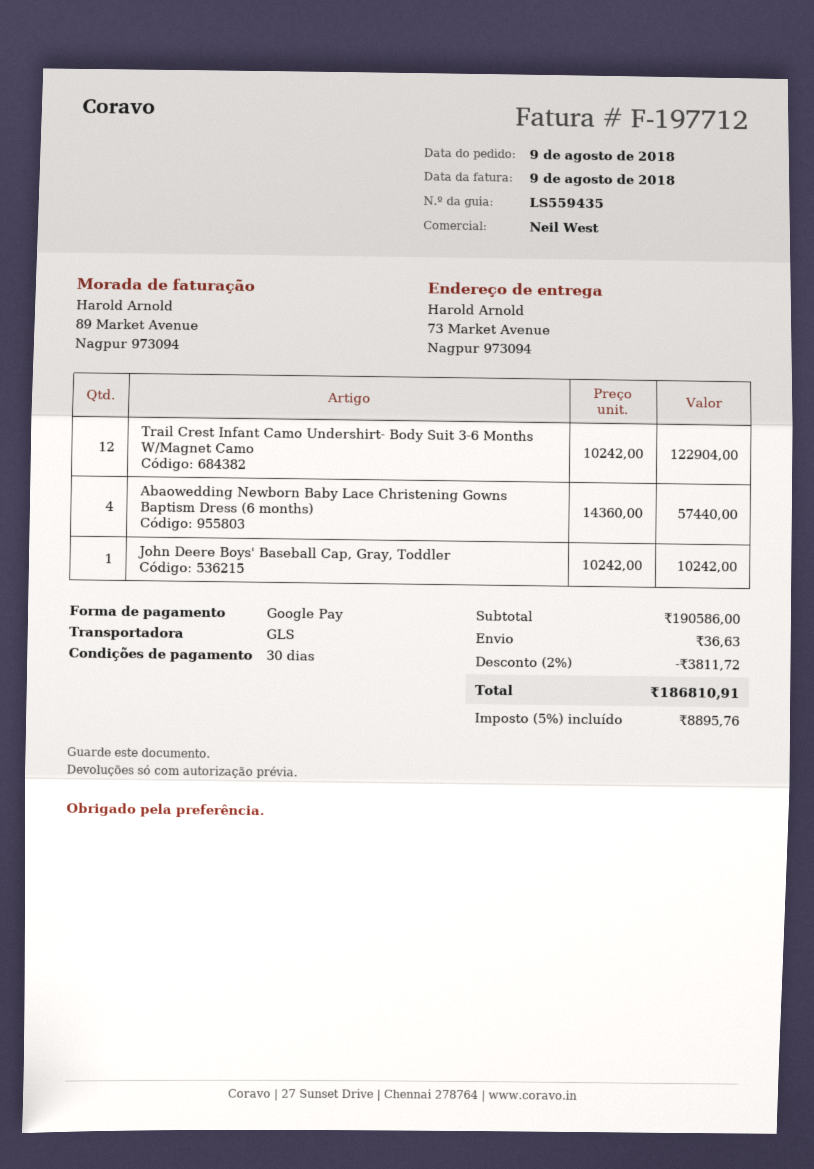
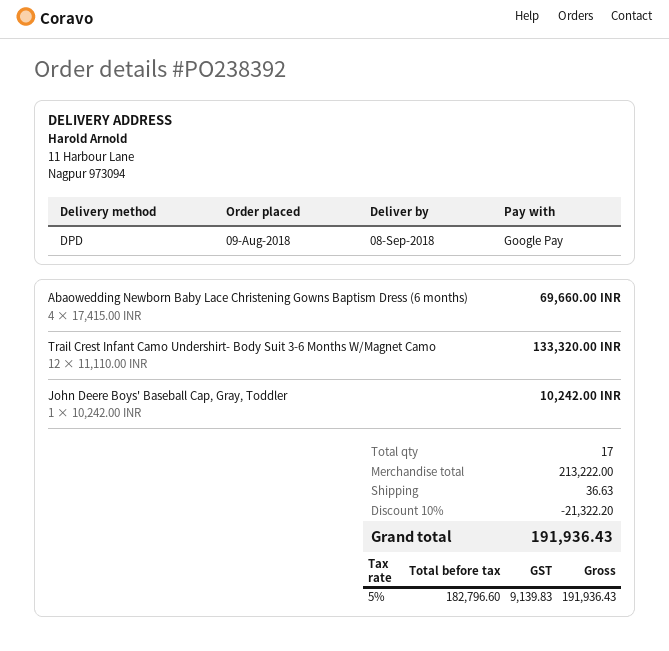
shipping method: GLS -> DPD
ship to: 73 Market Avenue, Nagpur 973094 -> 11 Harbour Lane, Nagpur 973094
Trail Crest Infant Camo Undershirt- Body Suit 3-6 Months W/Magnet Camo: 12 x 10242.00 = 122904.00 -> 12 x 11110.00 = 133320.00
Abaowedding Newborn Baby Lace Christening Gowns Baptism Dress (6 months): 4 x 14360.00 = 57440.00 -> 4 x 17415.00 = 69660.00
subtotal: 190586.00 -> 213222.00
discount: 2% = 3811.72 -> 10% = 21322.20
tax: 5% = 8895.76 -> 5% = 9139.83
total: 186810.91 -> 191936.43

